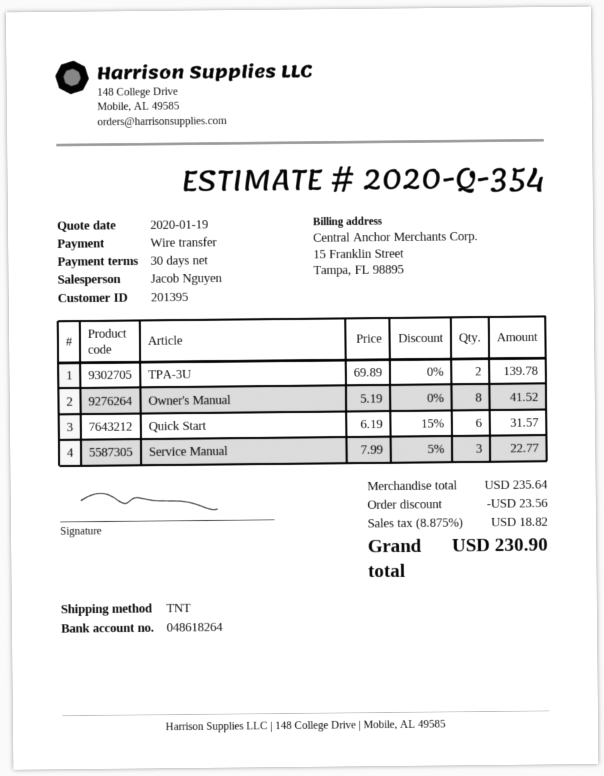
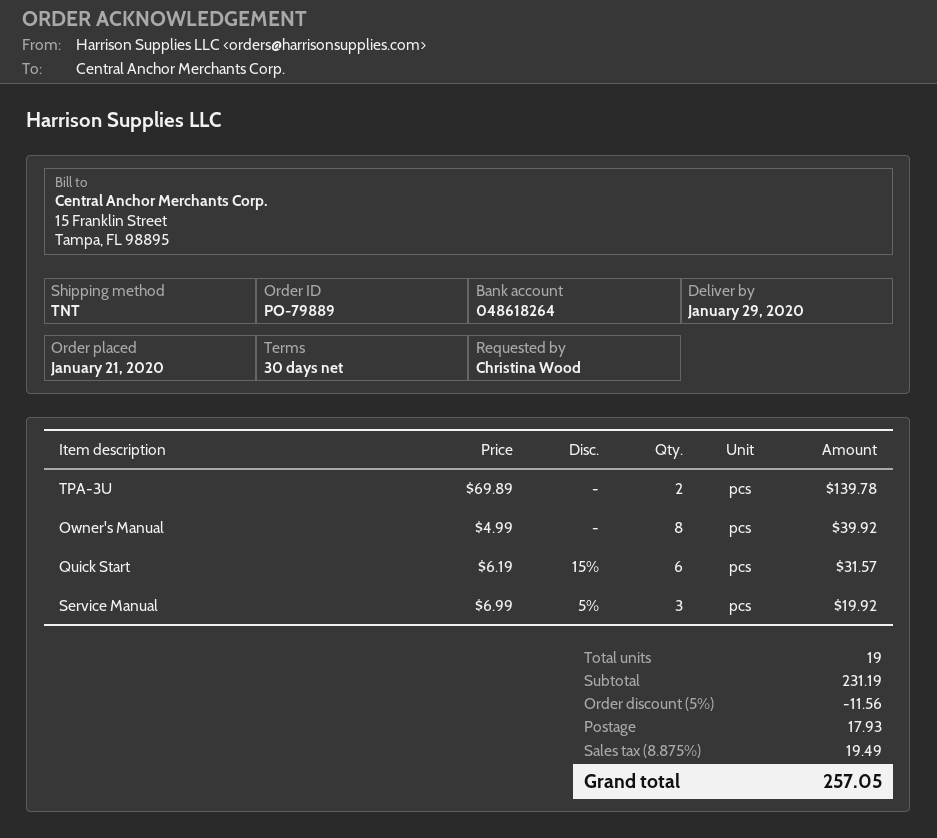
Owner's Manual: 8 x 5.19 = 41.52 -> 8 x 4.99 = 39.92
Service Manual: 3 x 7.99 - 5% = 22.77 -> 3 x 6.99 - 5% = 19.92
subtotal: 235.64 -> 231.19
discount: 23.56 -> 11.56
shipping: none -> 17.93
tax: 8.875% = 18.82 -> 8.875% = 19.49
total: 230.90 -> 257.05

